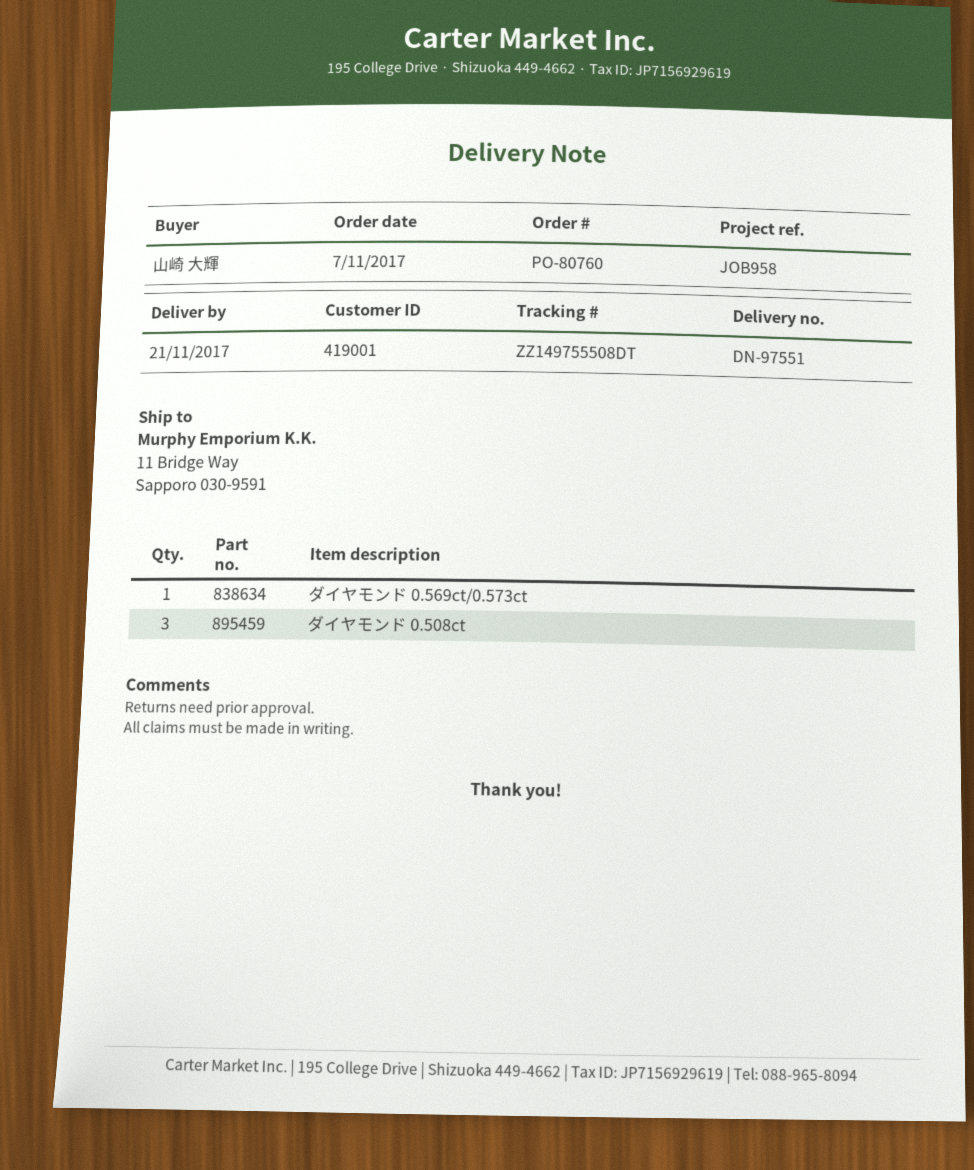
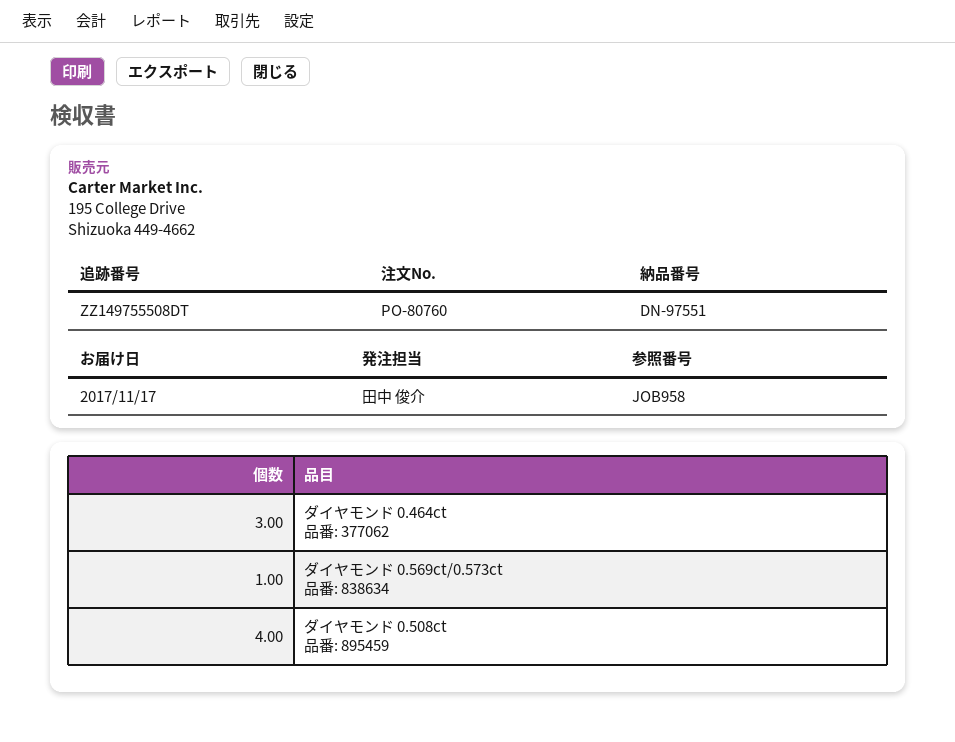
delivery date: 2017-11-21 -> 2017-11-17
ordered by: 山崎 大輝 -> 田中 俊介
ダイヤモンド 0.508ct: 3 -> 4
ダイヤモンド 0.464ct: none -> 3

